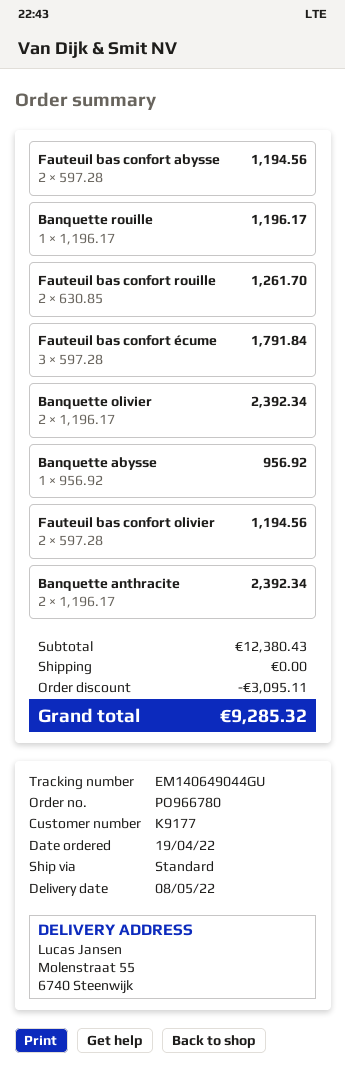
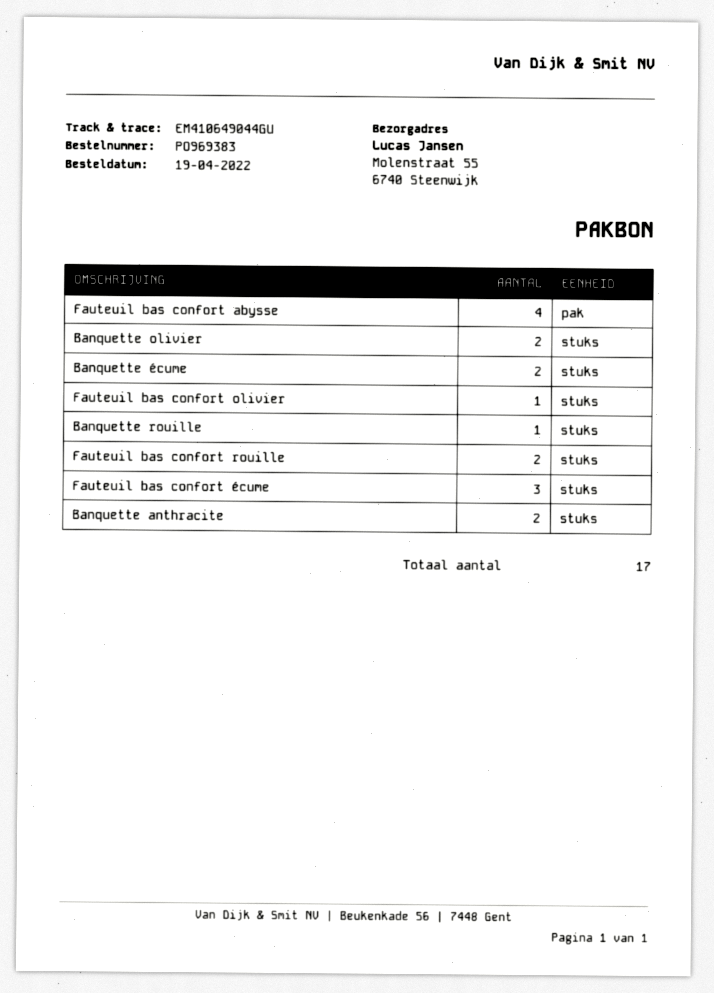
order number: PO966780 -> PO969383
tracking number: EM140649044GU -> EM410649044GU
Fauteuil bas confort abysse: 2 -> 4
Banquette abysse: 1 -> none
Fauteuil bas confort olivier: 2 -> 1
Banquette écume: none -> 2

